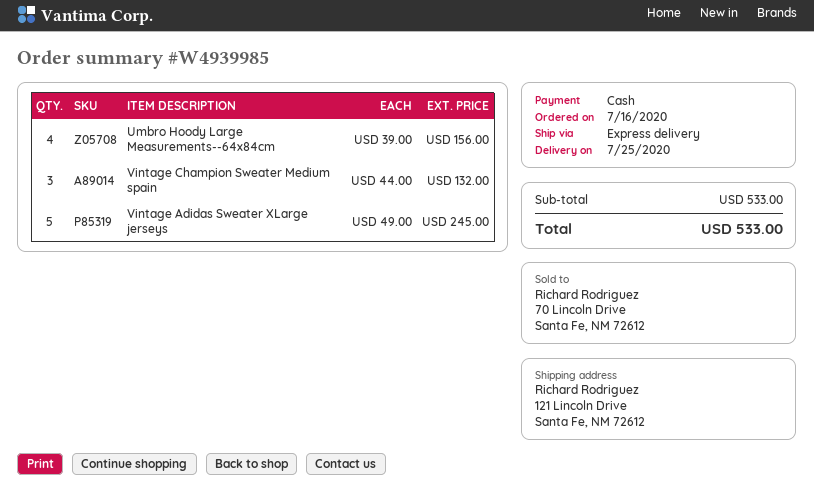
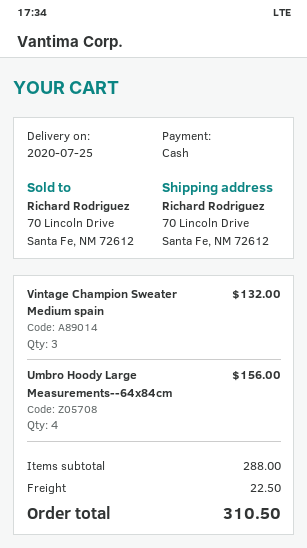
ship to: 121 Lincoln Drive, Santa Fe, NM 72612 -> 70 Lincoln Drive, Santa Fe, NM 72612
Vintage Adidas Sweater XLarge jerseys: 5 for 245.00 -> none
subtotal: 533.00 -> 288.00
shipping: none -> 22.50
total: 533.00 -> 310.50

